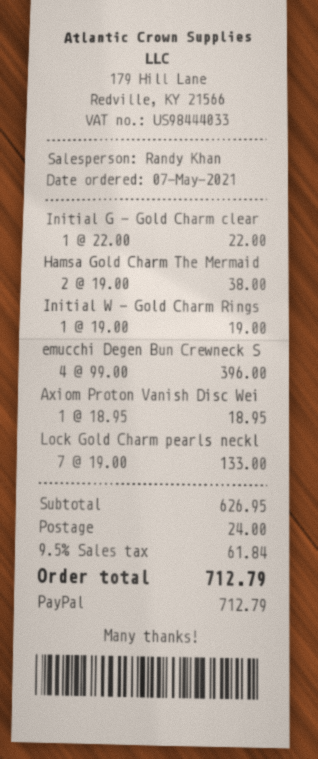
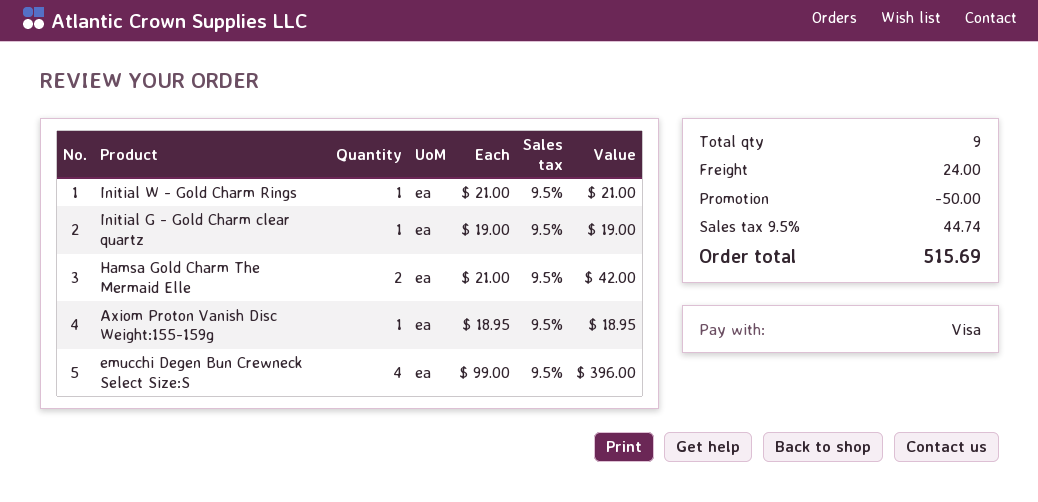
payment method: PayPal -> Visa
Initial G - Gold Charm clear: 1 x 22.00 = 22.00 -> 1 x 19.00 = 19.00
Hamsa Gold Charm The Mermaid: 2 x 19.00 = 38.00 -> 2 x 21.00 = 42.00
Initial W - Gold Charm Rings: 1 x 19.00 = 19.00 -> 1 x 21.00 = 21.00
Lock Gold Charm pearls neckl: 7 x 19.00 = 133.00 -> none
discount: none -> 50.00
tax: 9.5% = 61.84 -> 9.5% = 44.74
total: 712.79 -> 515.69

